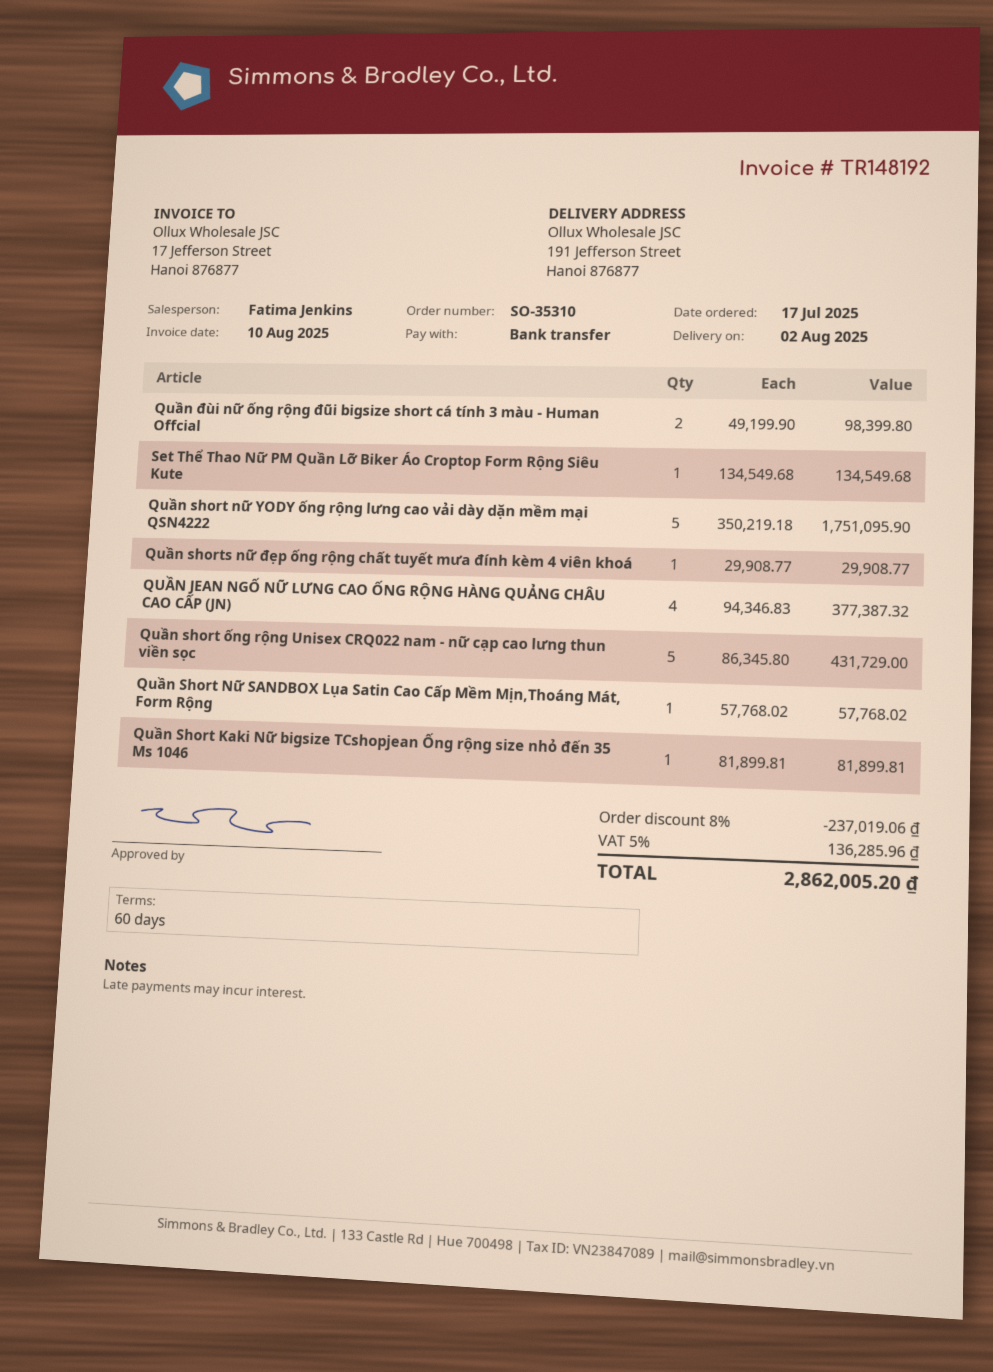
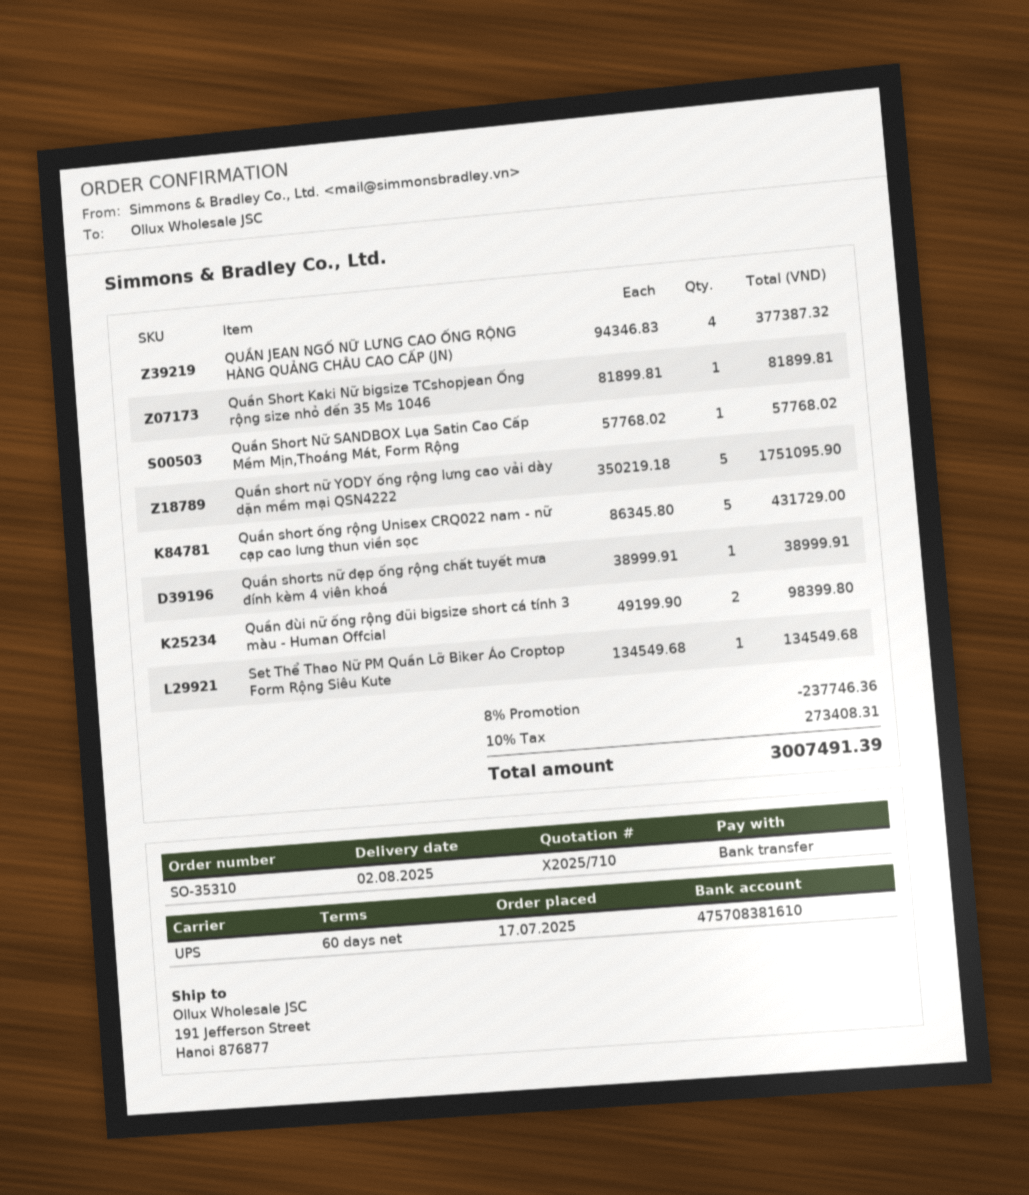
Quần shorts nữ đẹp ống rộng chất tuyết mưa đính kèm 4 viên khoá: 1 x 29908.77 = 29908.77 -> 1 x 38999.91 = 38999.91
discount: 8% = 237019.06 -> 8% = 237746.36
tax: 5% = 136285.96 -> 10% = 273408.31
total: 2862005.20 -> 3007491.39

